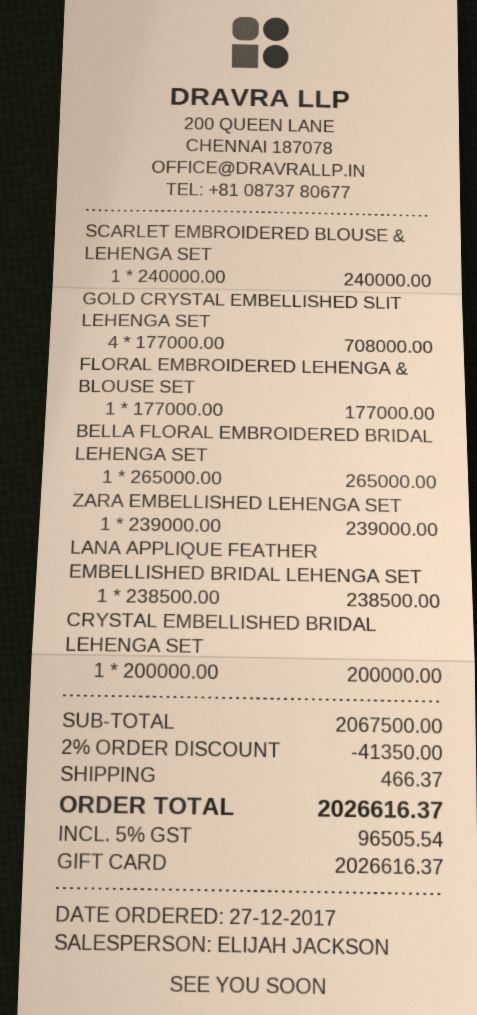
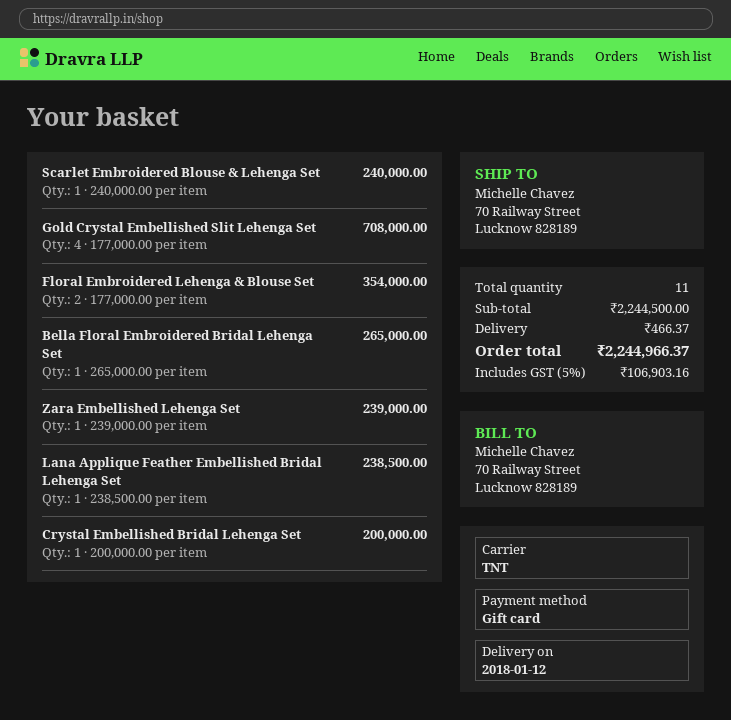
FLORAL EMBROIDERED LEHENGA & BLOUSE SET: 1 x 177000.00 = 177000.00 -> 2 x 177000.00 = 354000.00
subtotal: 2067500.00 -> 2244500.00
discount: 2% = 41350.00 -> none
tax: 5% = 96505.54 -> 5% = 106903.16
total: 2026616.37 -> 2244966.37

